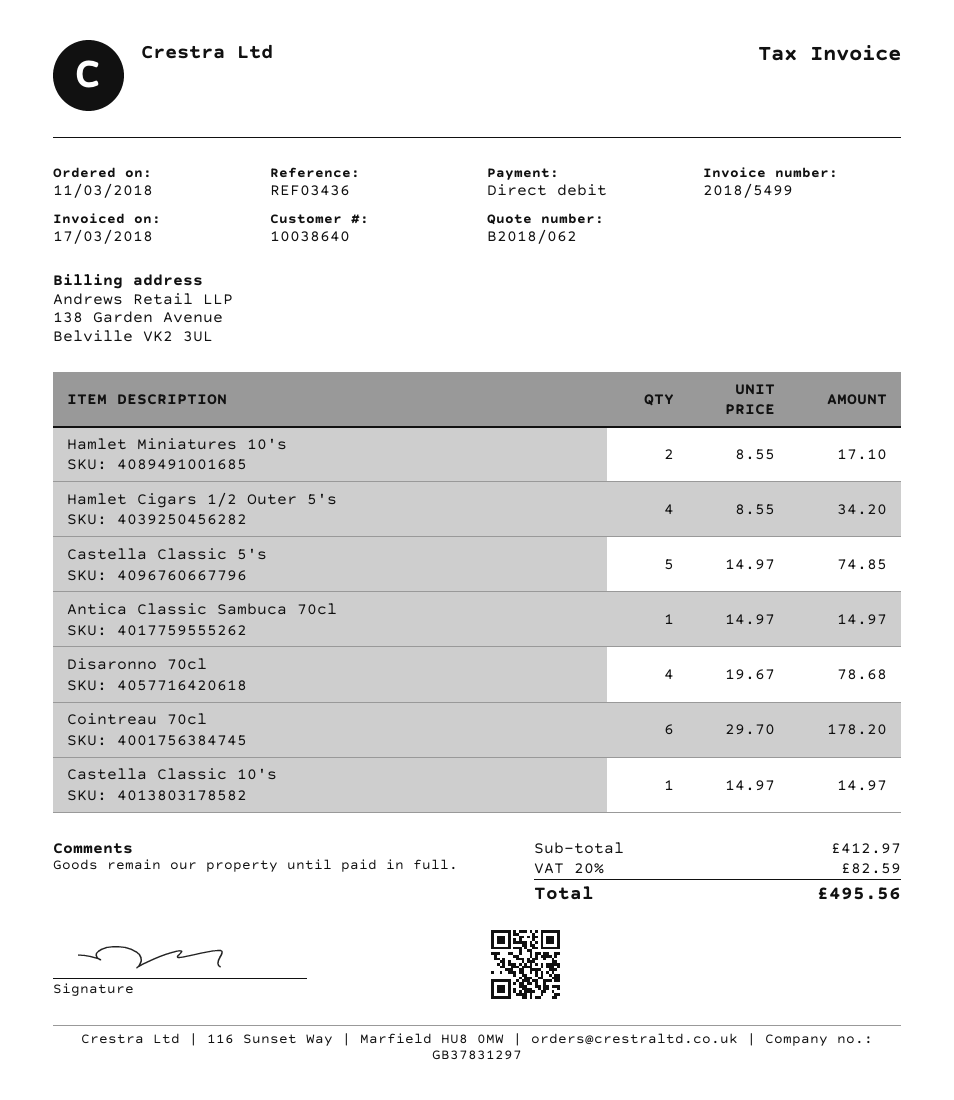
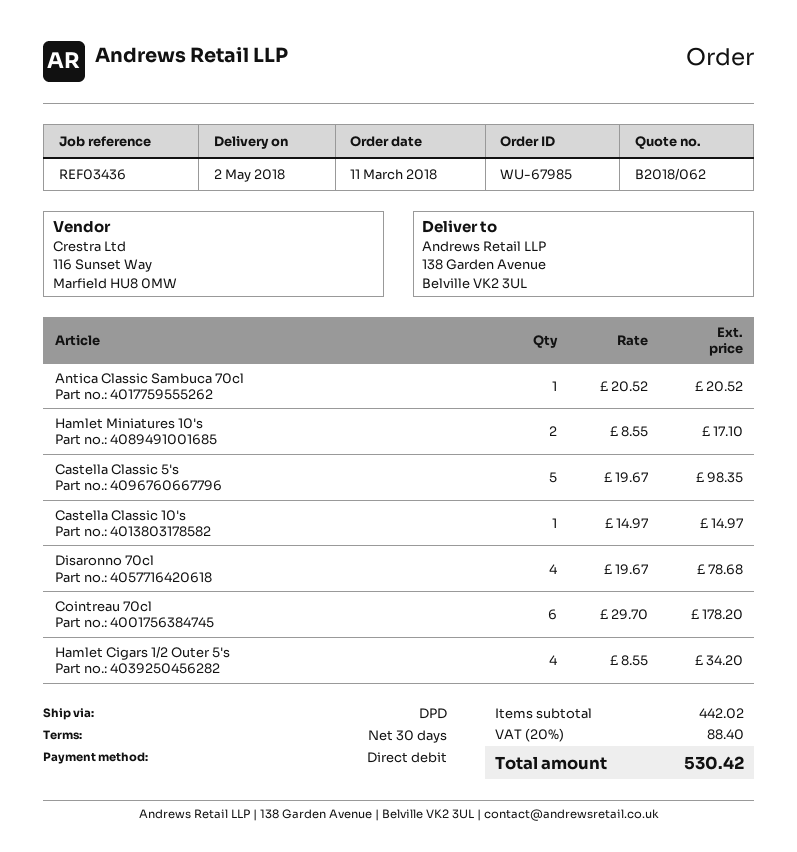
Castella Classic 5's: 5 x 14.97 = 74.85 -> 5 x 19.67 = 98.35
Antica Classic Sambuca 70cl: 1 x 14.97 = 14.97 -> 1 x 20.52 = 20.52
subtotal: 412.97 -> 442.02
tax: 20% = 82.59 -> 20% = 88.40
total: 495.56 -> 530.42

